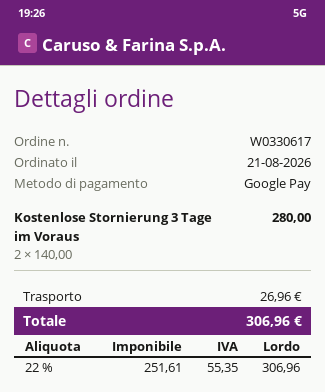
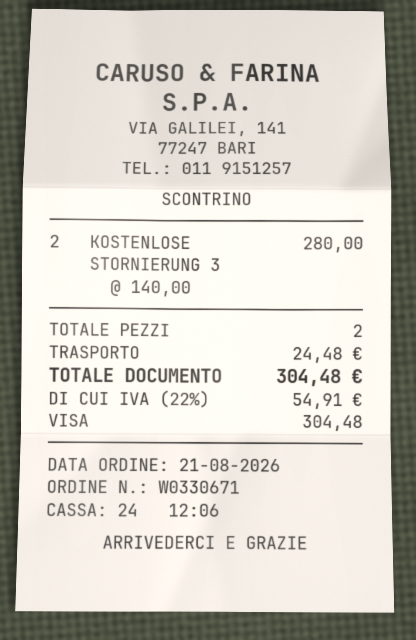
order number: W0330617 -> W0330671
payment method: Google Pay -> Visa
shipping: 26.96 -> 24.48
tax: 22% = 55.35 -> 22% = 54.91
total: 306.96 -> 304.48

